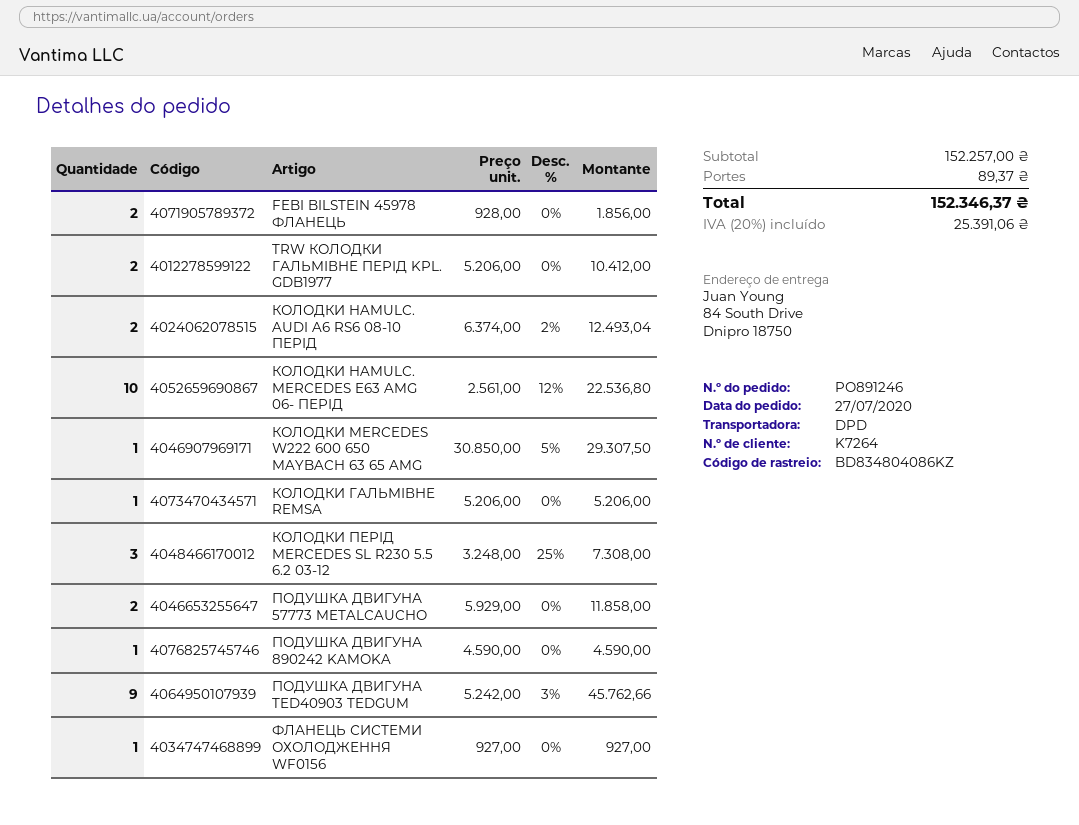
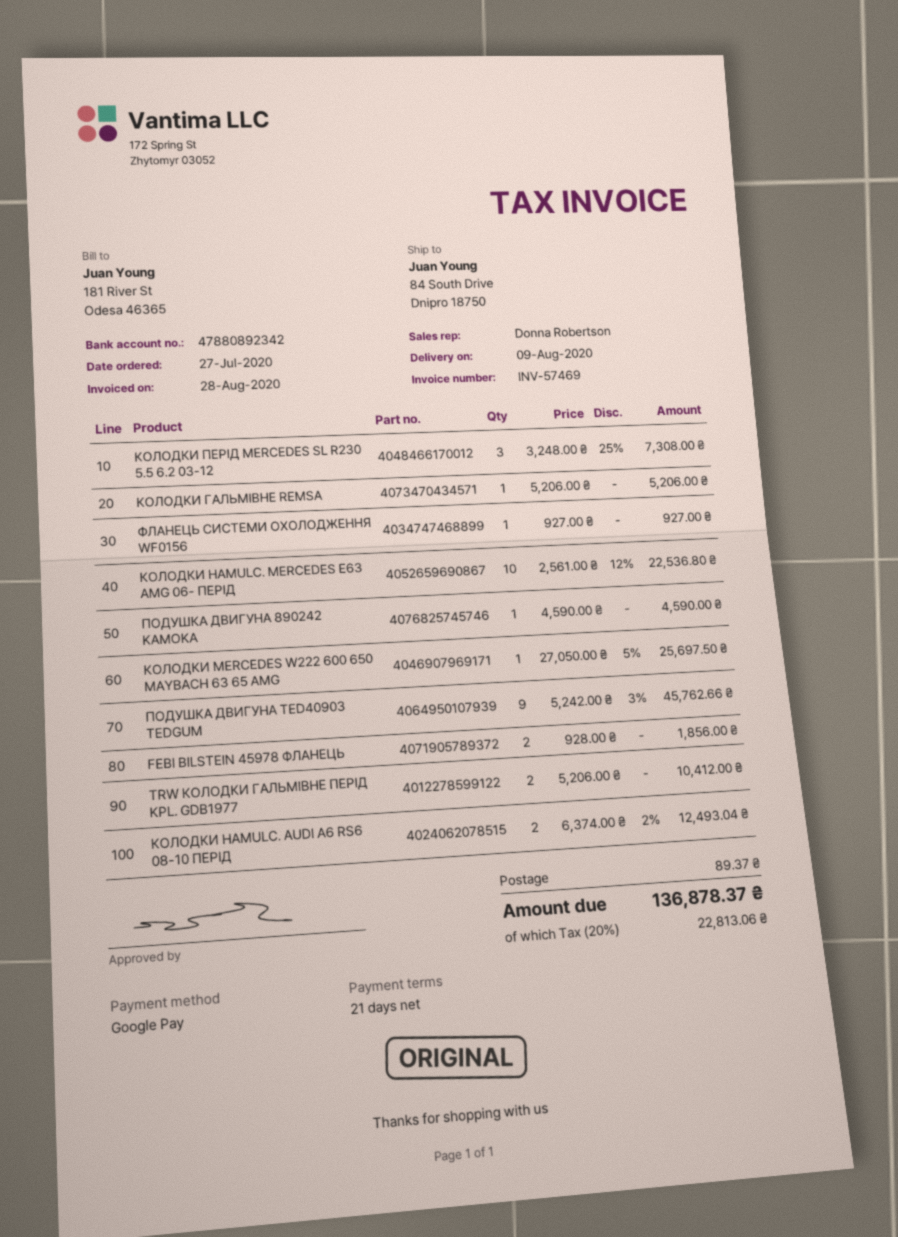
КОЛОДКИ MERCEDES W222 600 650 MAYBACH 63 65 AMG: 1 x 30850.00 - 5% = 29307.50 -> 1 x 27050.00 - 5% = 25697.50
ПОДУШКА ДВИГУНА 57773 METALCAUCHO: 2 x 5929.00 = 11858.00 -> none
tax: 20% = 25391.06 -> 20% = 22813.06
total: 152346.37 -> 136878.37

